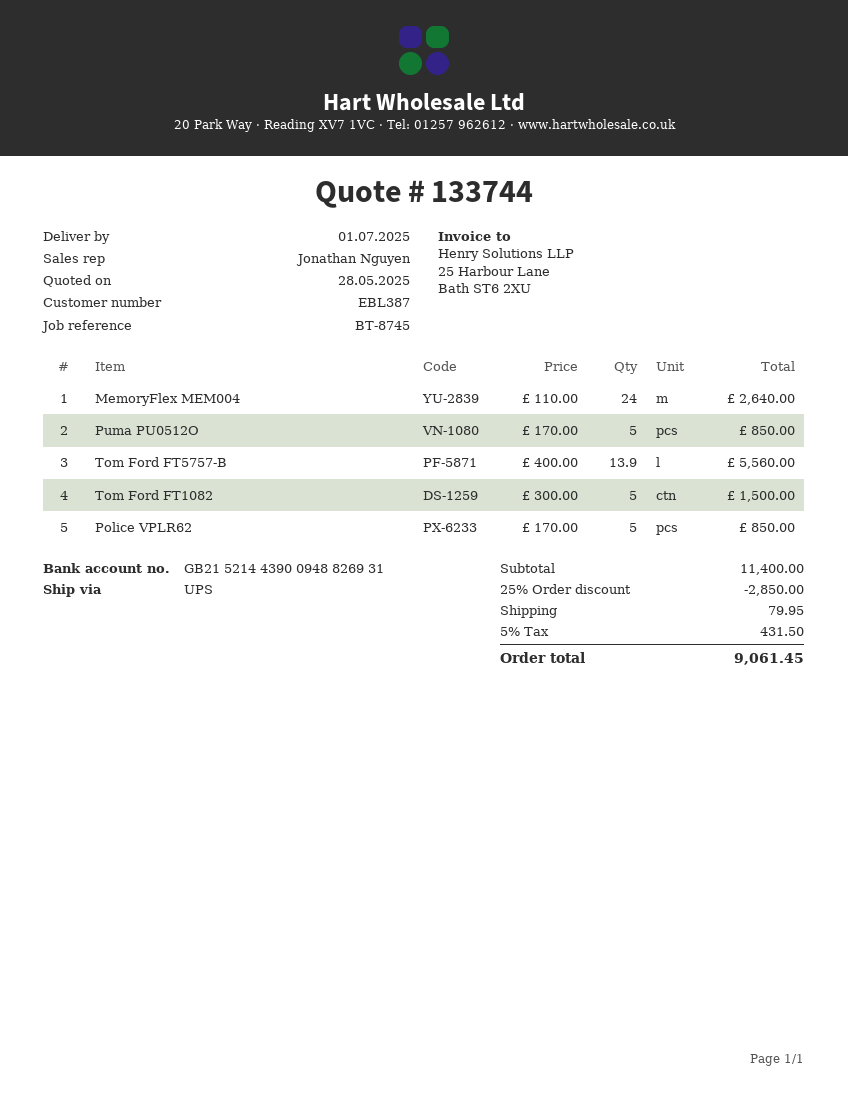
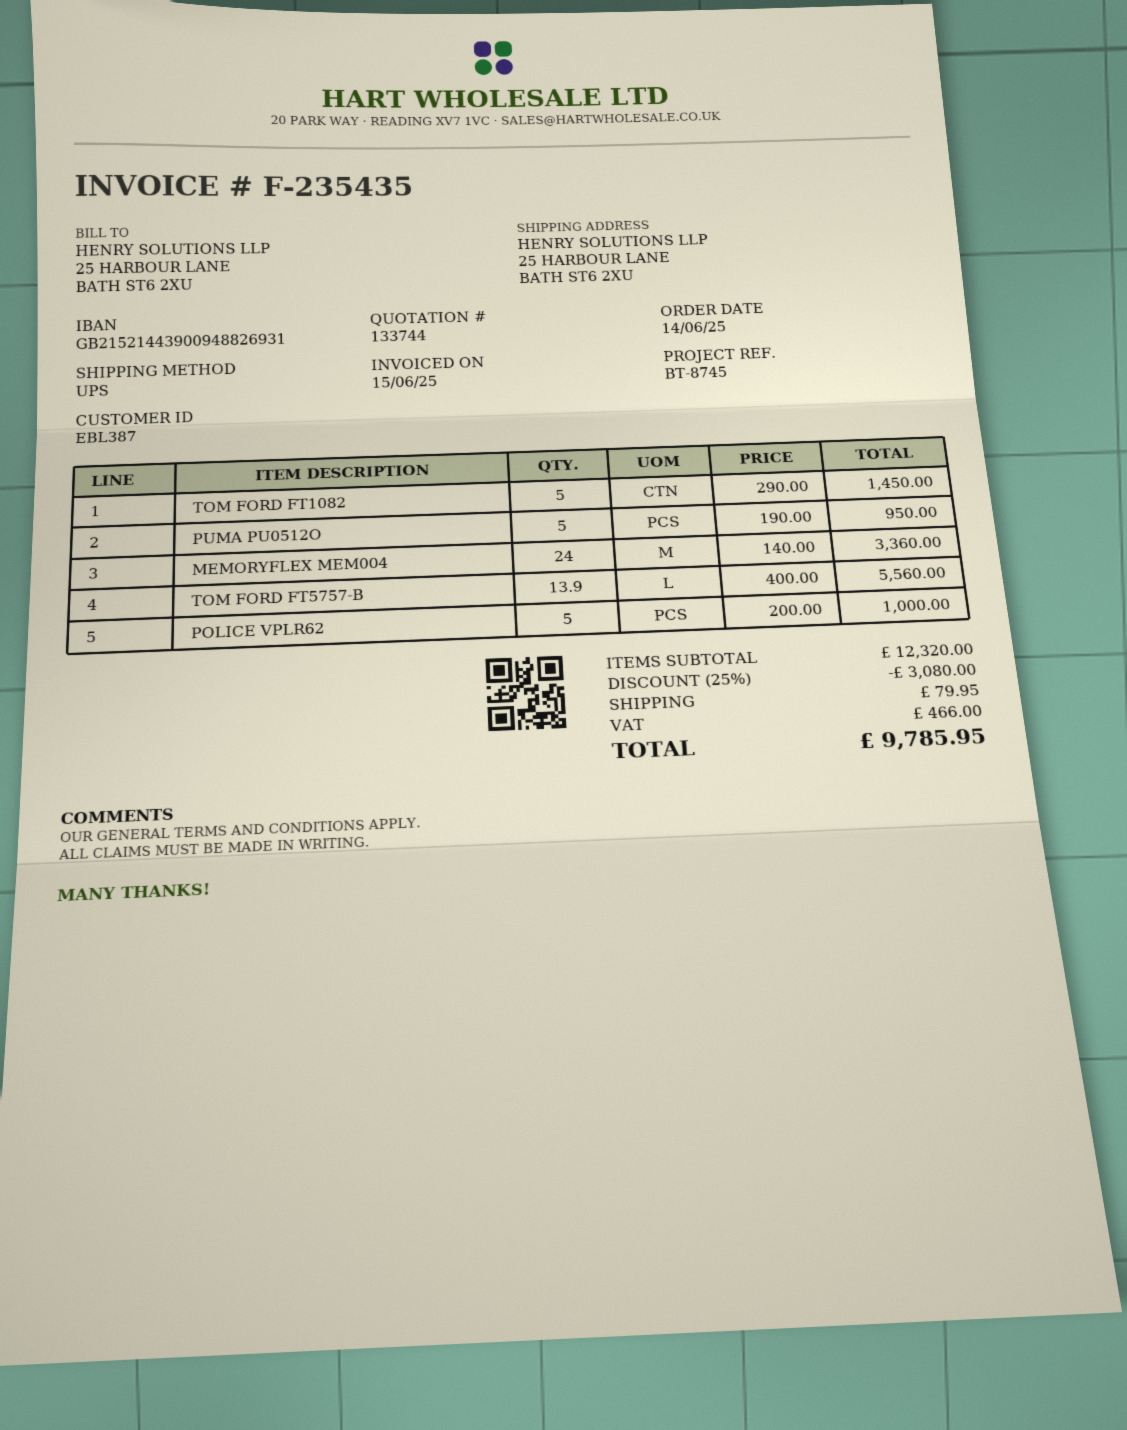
MemoryFlex MEM004: 24 x 110.00 = 2640.00 -> 24 x 140.00 = 3360.00
Puma PU0512O: 5 x 170.00 = 850.00 -> 5 x 190.00 = 950.00
Tom Ford FT1082: 5 x 300.00 = 1500.00 -> 5 x 290.00 = 1450.00
Police VPLR62: 5 x 170.00 = 850.00 -> 5 x 200.00 = 1000.00
subtotal: 11400.00 -> 12320.00
discount: 25% = 2850.00 -> 25% = 3080.00
tax: 431.50 -> 466.00
total: 9061.45 -> 9785.95

